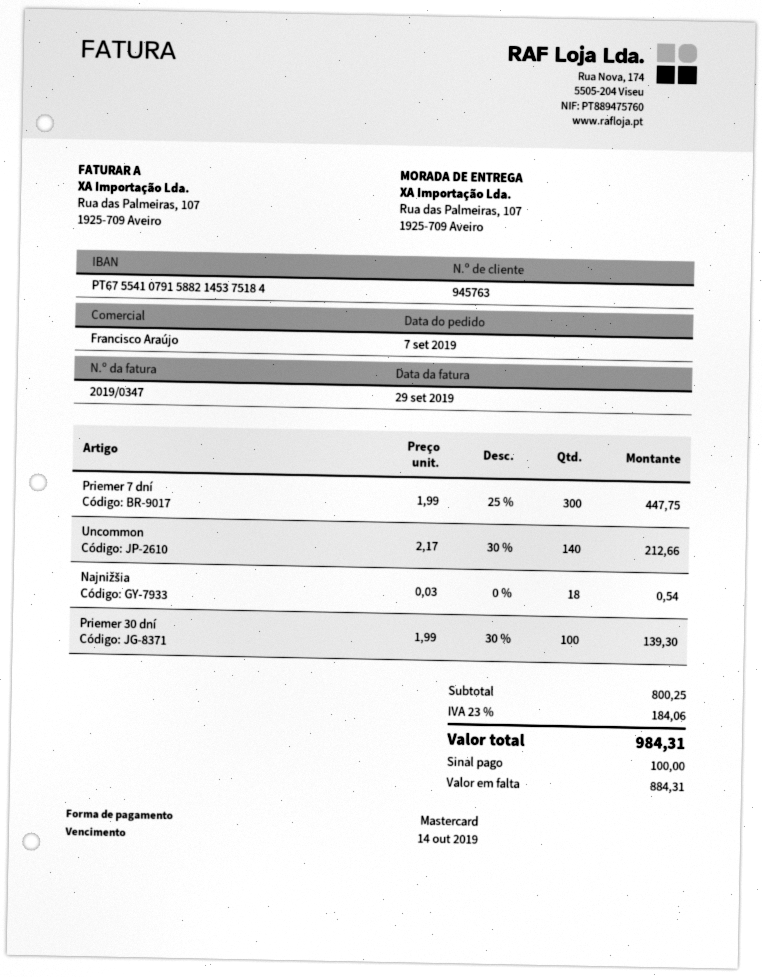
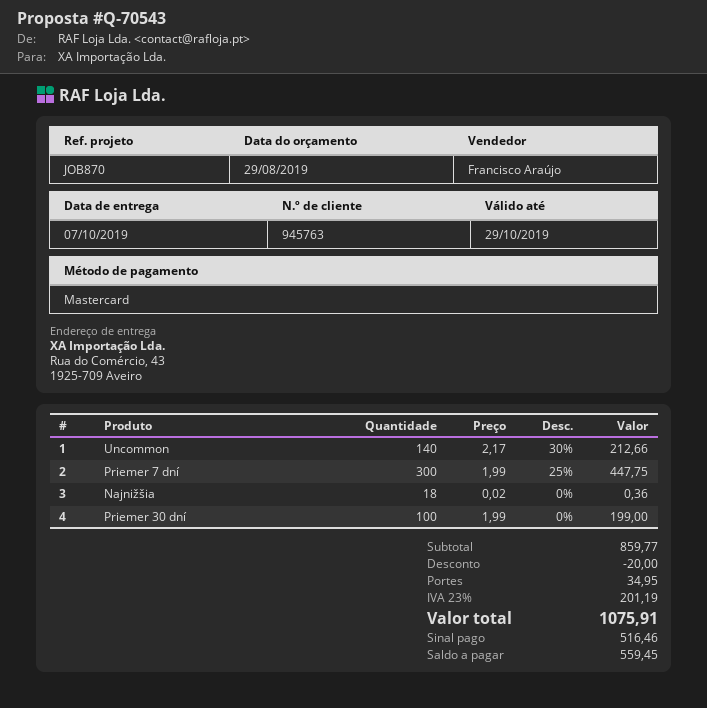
ship to: Rua das Palmeiras, 107, 1925-709 Aveiro -> Rua do Comércio, 43, 1925-709 Aveiro
Najnižšia: 18 x 0.03 = 0.54 -> 18 x 0.02 = 0.36
Priemer 30 dní: 100 x 1.99 - 30% = 139.30 -> 100 x 1.99 = 199.00
subtotal: 800.25 -> 859.77
discount: none -> 20.00
shipping: none -> 34.95
tax: 23% = 184.06 -> 23% = 201.19
total: 984.31 -> 1075.91
deposit: 100.00 -> 516.46
balance: 884.31 -> 559.45

